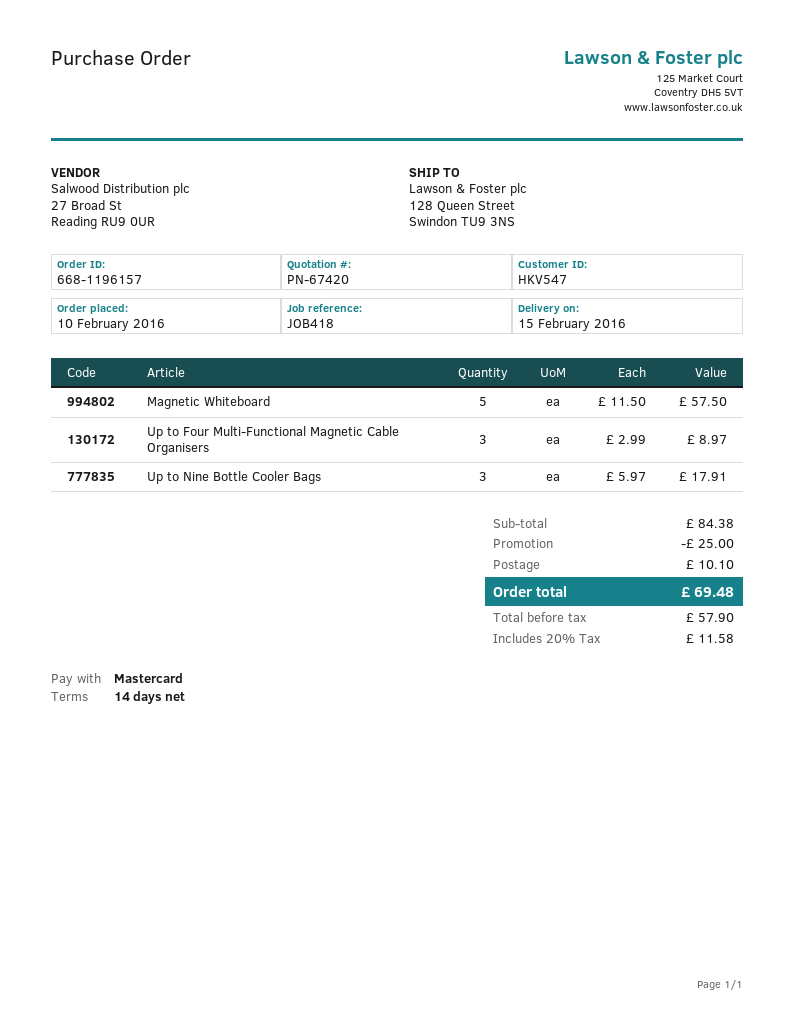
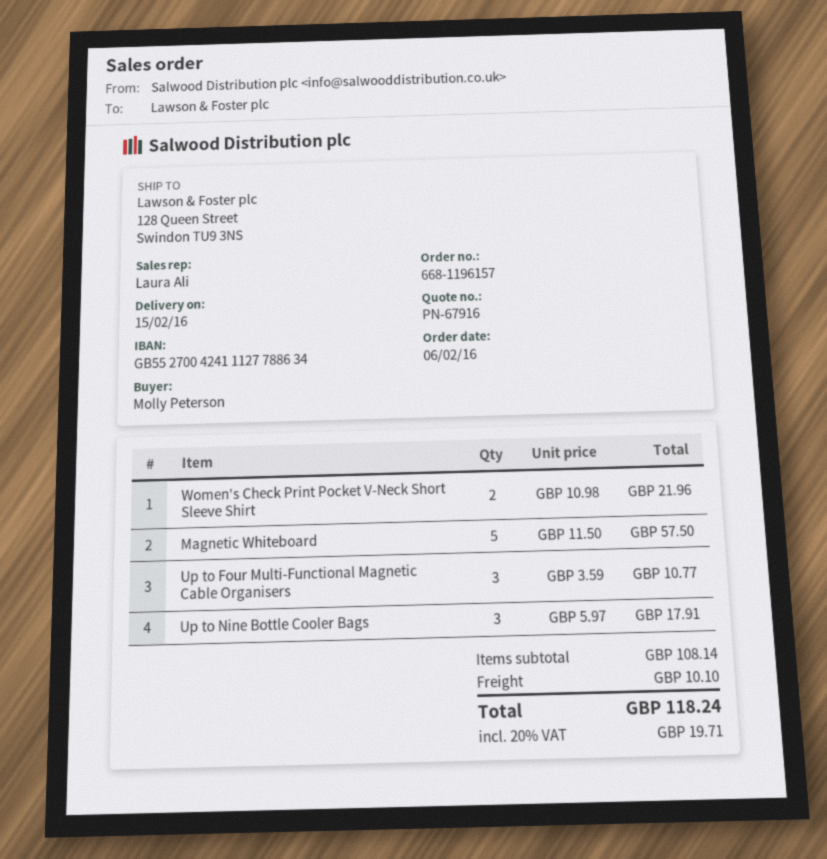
quote number: PN-67420 -> PN-67916
order date: 2016-02-10 -> 2016-02-06
Up to Four Multi-Functional Magnetic Cable Organisers: 3 x 2.99 = 8.97 -> 3 x 3.59 = 10.77
Women's Check Print Pocket V-Neck Short Sleeve Shirt: none -> 2 x 10.98 = 21.96
subtotal: 84.38 -> 108.14
discount: 25.00 -> none
tax: 20% = 11.58 -> 20% = 19.71
total: 69.48 -> 118.24

